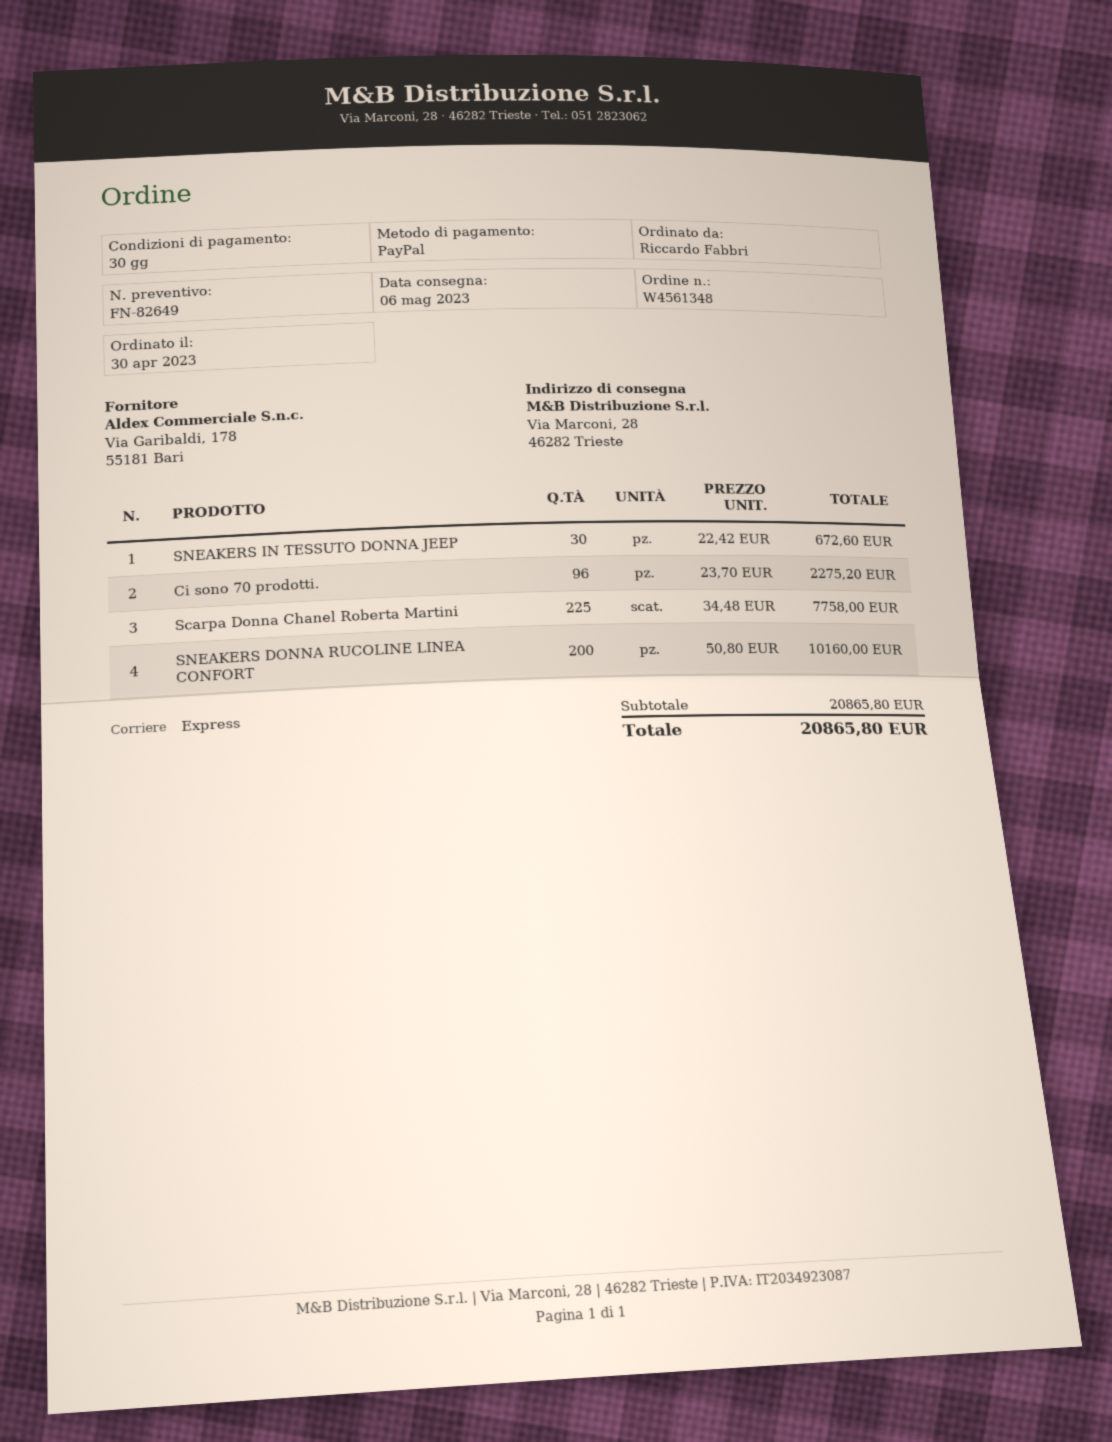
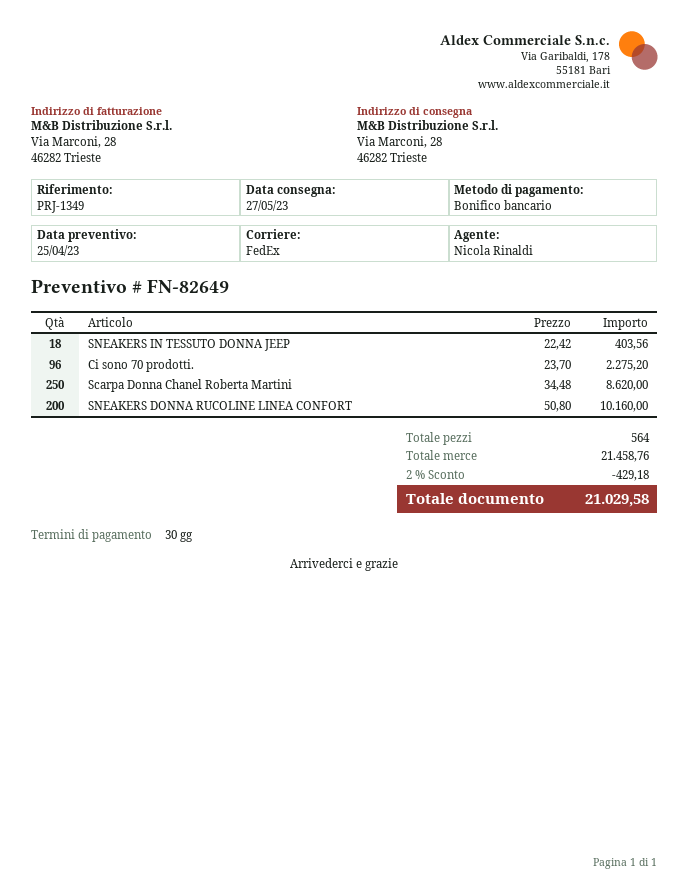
delivery date: 2023-05-06 -> 2023-05-27
payment method: PayPal -> bank transfer
shipping method: express -> FedEx
SNEAKERS IN TESSUTO DONNA JEEP: 30 x 22.42 = 672.60 -> 18 x 22.42 = 403.56
Scarpa Donna Chanel Roberta Martini: 225 x 34.48 = 7758.00 -> 250 x 34.48 = 8620.00
subtotal: 20865.80 -> 21458.76
discount: none -> 2% = 429.18
total: 20865.80 -> 21029.58

